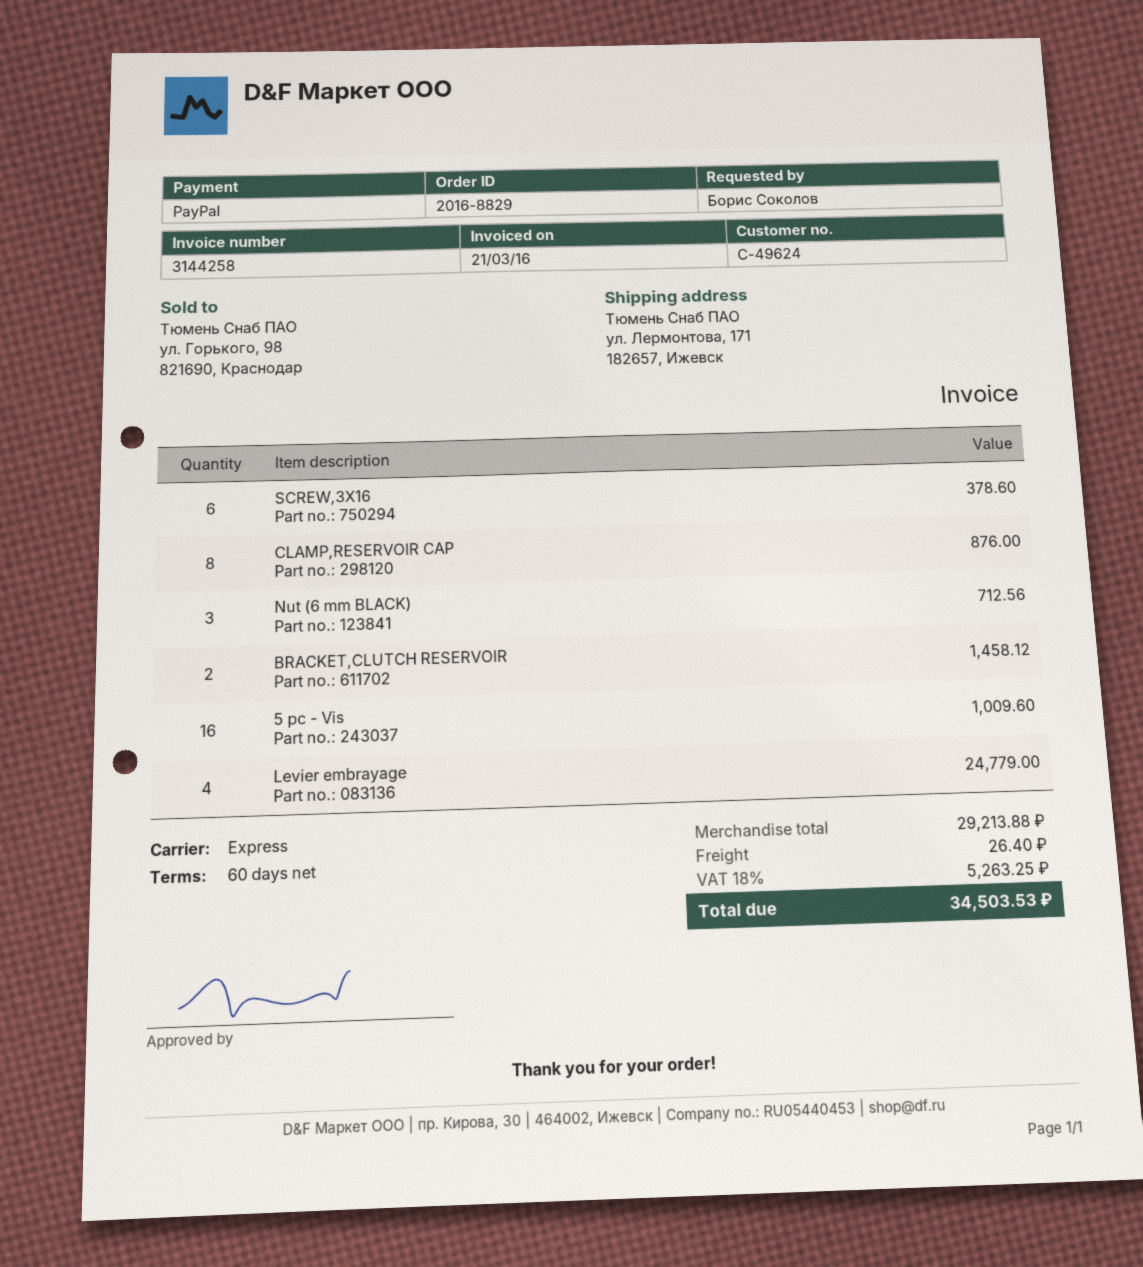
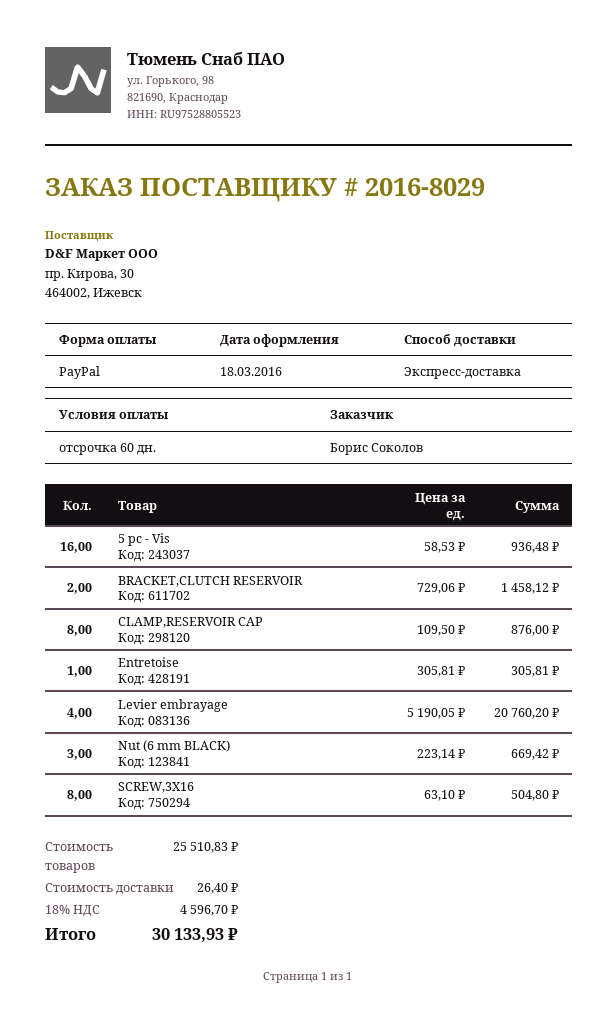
order number: 2016-8829 -> 2016-8029
SCREW,3X16: 6 for 378.60 -> 8 for 504.80
Nut (6 mm BLACK): 3 for 712.56 -> 3 for 669.42
5 pc - Vis: 16 for 1009.60 -> 16 for 936.48
Levier embrayage: 4 for 24779.00 -> 4 for 20760.20
Entretoise: none -> 1 for 305.81
subtotal: 29213.88 -> 25510.83
tax: 18% = 5263.25 -> 18% = 4596.70
total: 34503.53 -> 30133.93

